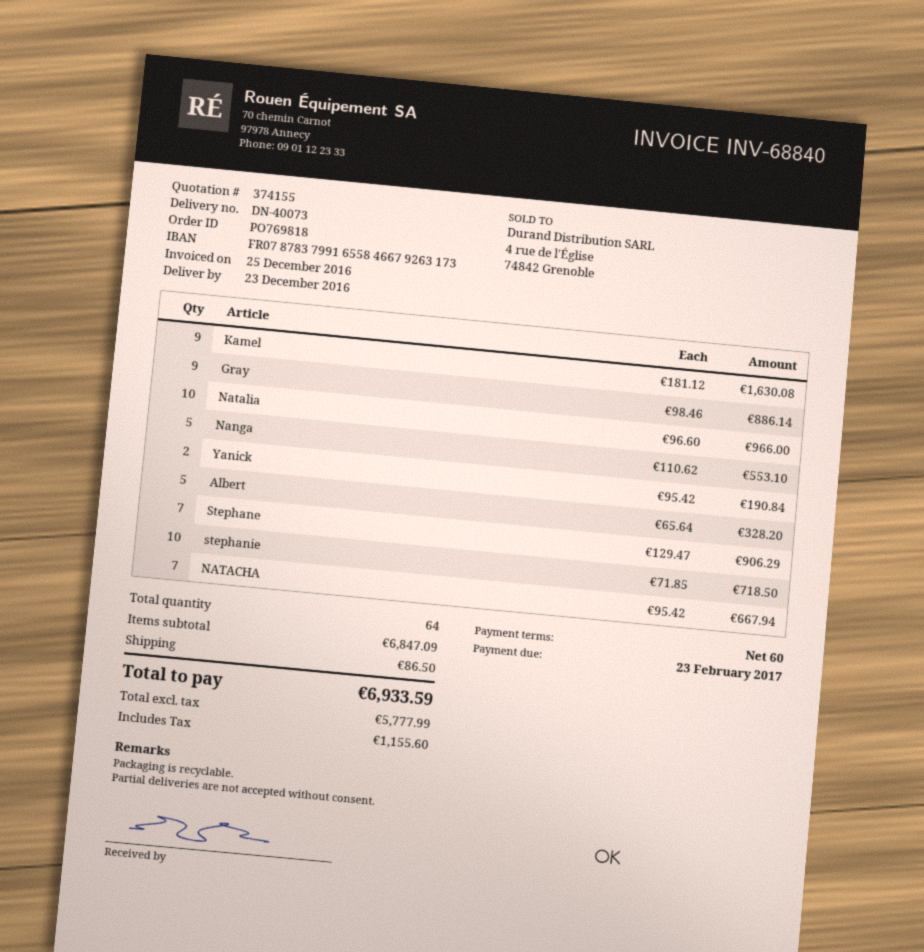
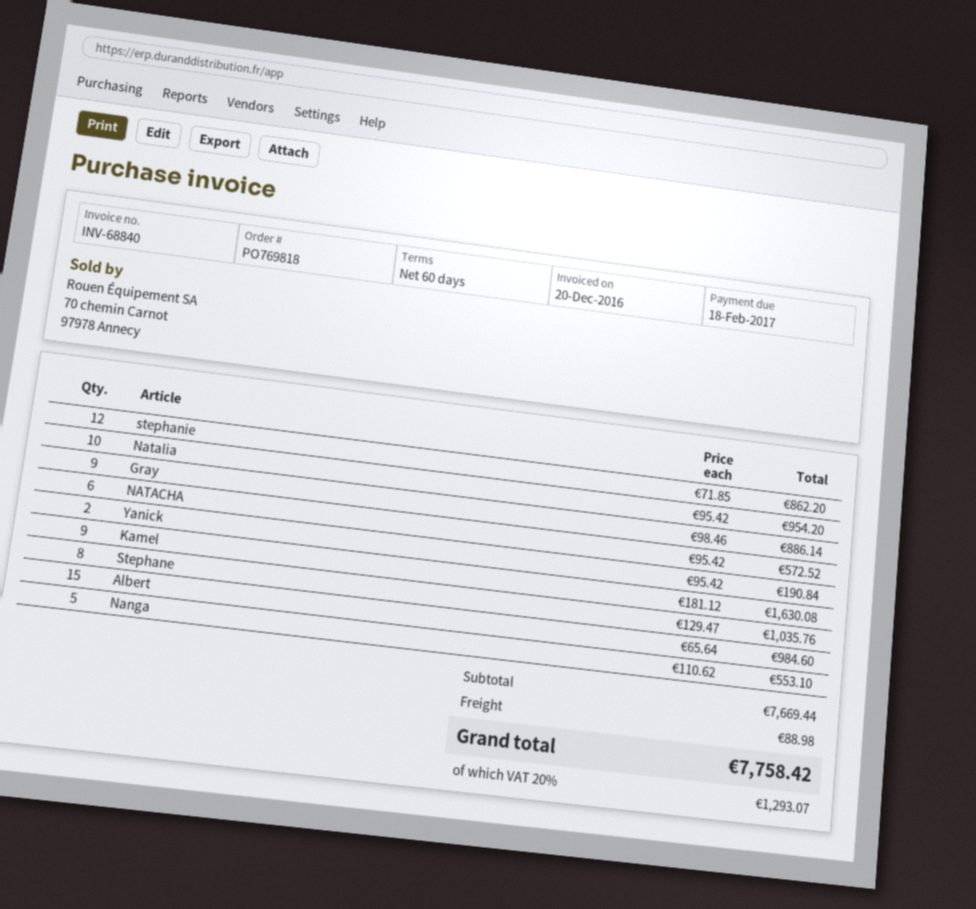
invoice date: 2016-12-25 -> 2016-12-20
due date: 2017-02-23 -> 2017-02-18
Natalia: 10 x 96.60 = 966.00 -> 10 x 95.42 = 954.20
Albert: 5 x 65.64 = 328.20 -> 15 x 65.64 = 984.60
Stephane: 7 x 129.47 = 906.29 -> 8 x 129.47 = 1035.76
stephanie: 10 x 71.85 = 718.50 -> 12 x 71.85 = 862.20
NATACHA: 7 x 95.42 = 667.94 -> 6 x 95.42 = 572.52
subtotal: 6847.09 -> 7669.44
shipping: 86.50 -> 88.98
tax: 1155.60 -> 1293.07
total: 6933.59 -> 7758.42

